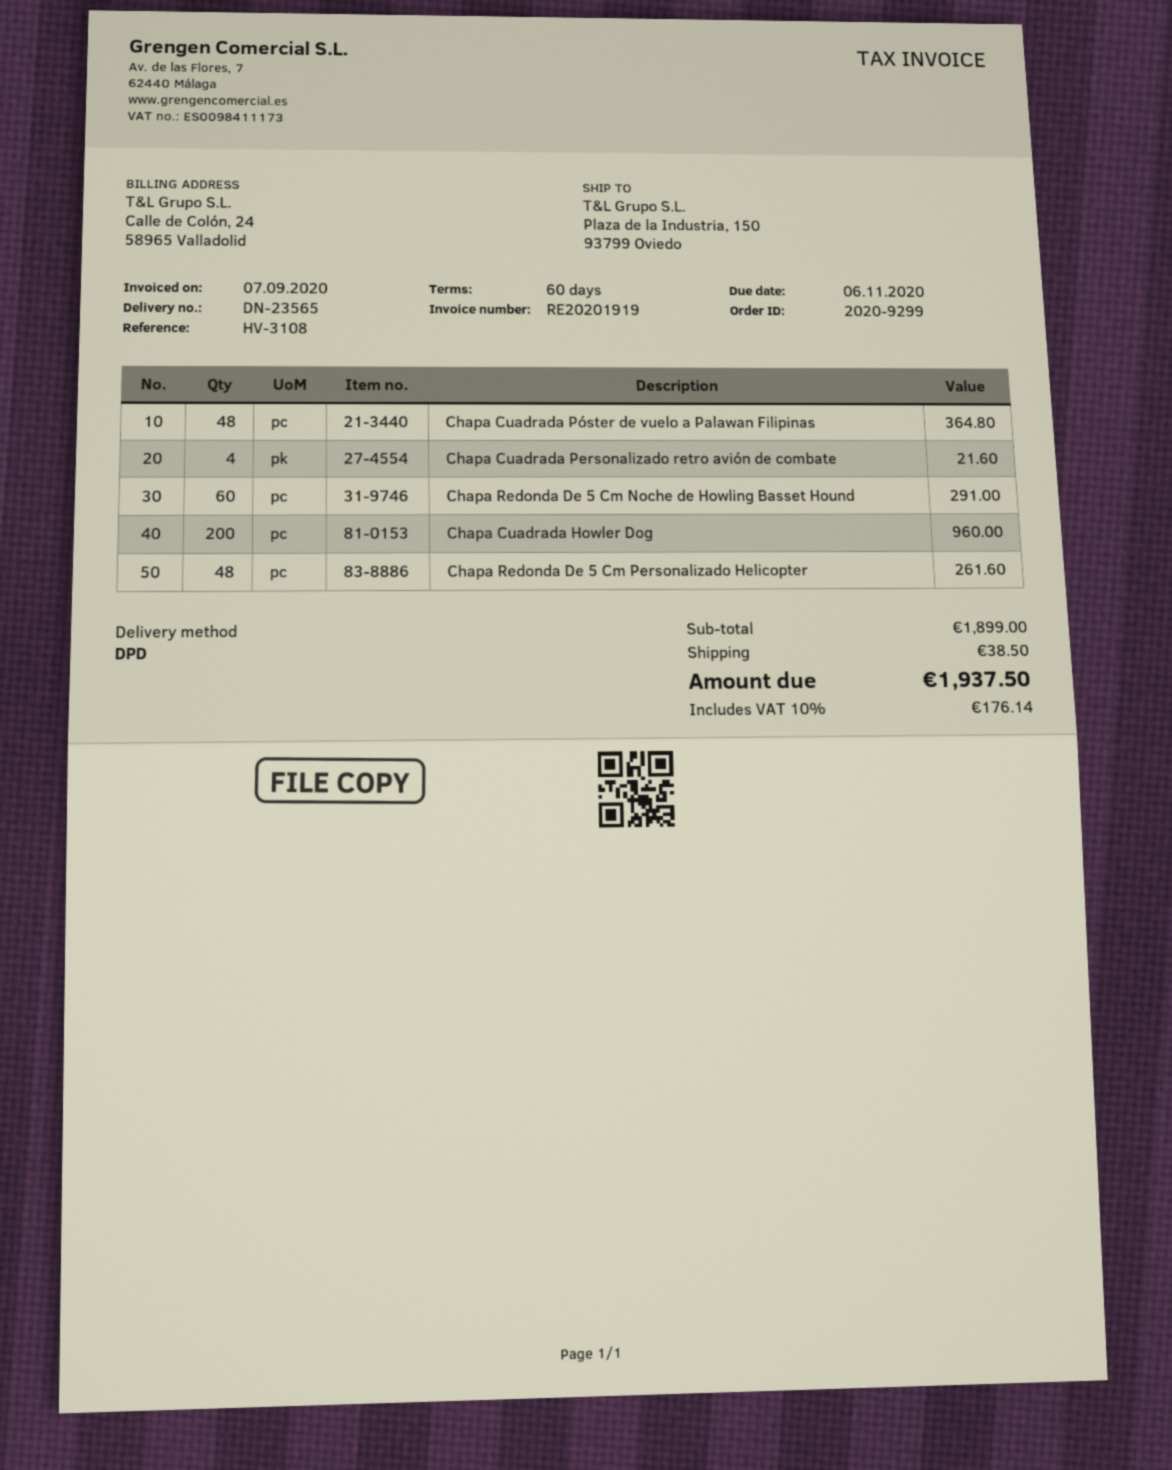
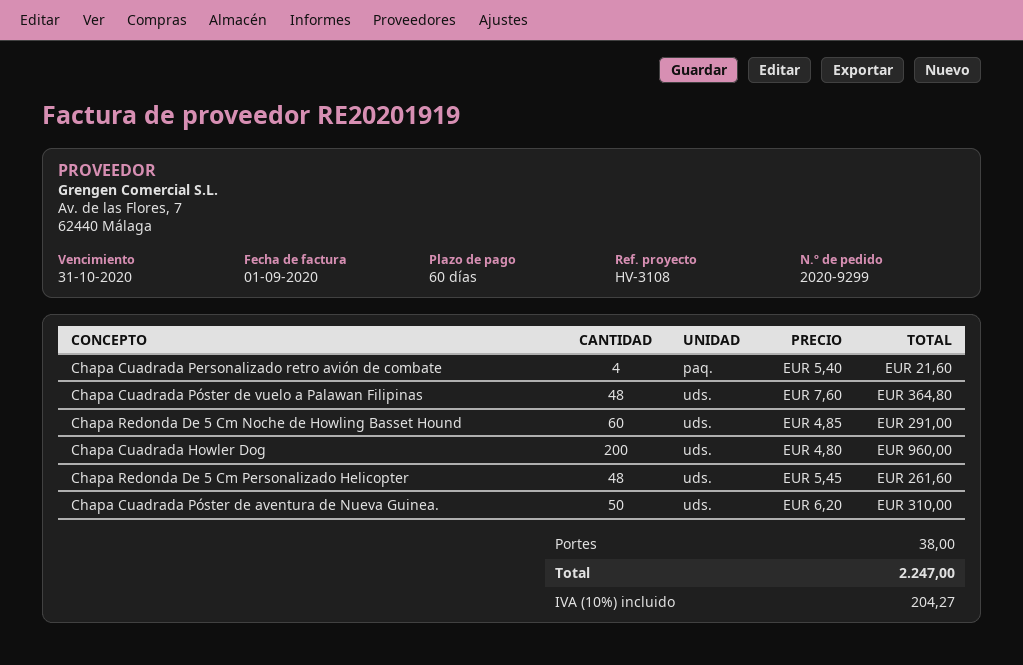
invoice date: 2020-09-07 -> 2020-09-01
due date: 2020-11-06 -> 2020-10-31
Chapa Cuadrada Póster de aventura de Nueva Guinea.: none -> 50 for 310.00
shipping: 38.50 -> 38.00
tax: 10% = 176.14 -> 10% = 204.27
total: 1937.50 -> 2247.00

